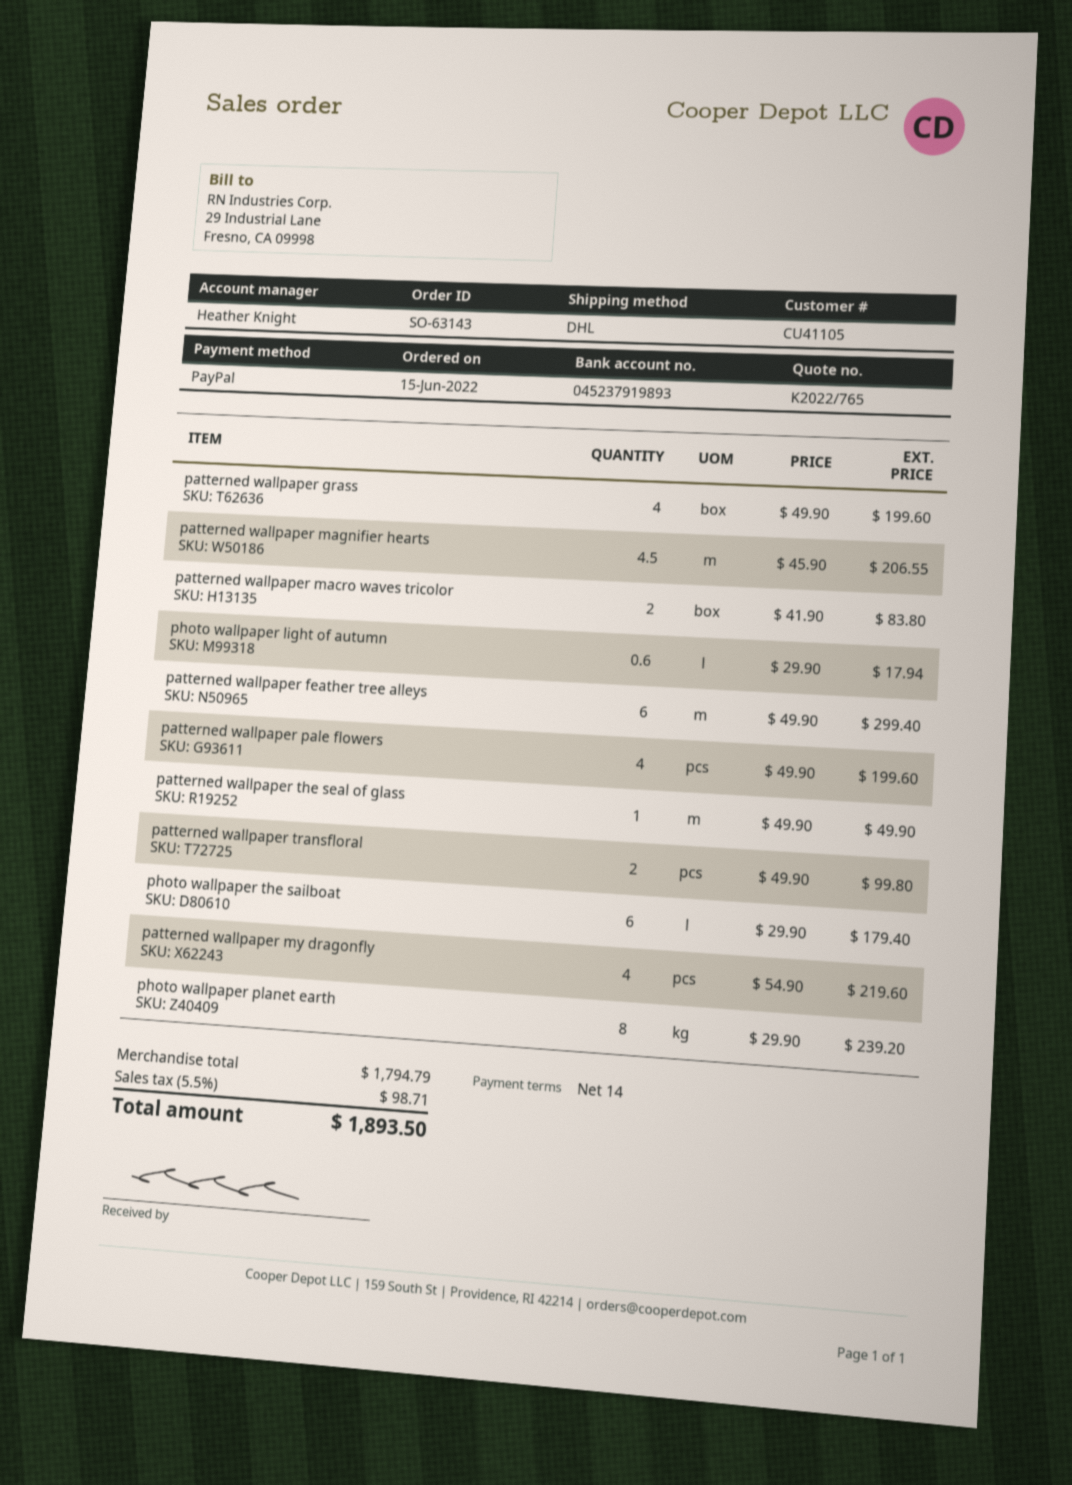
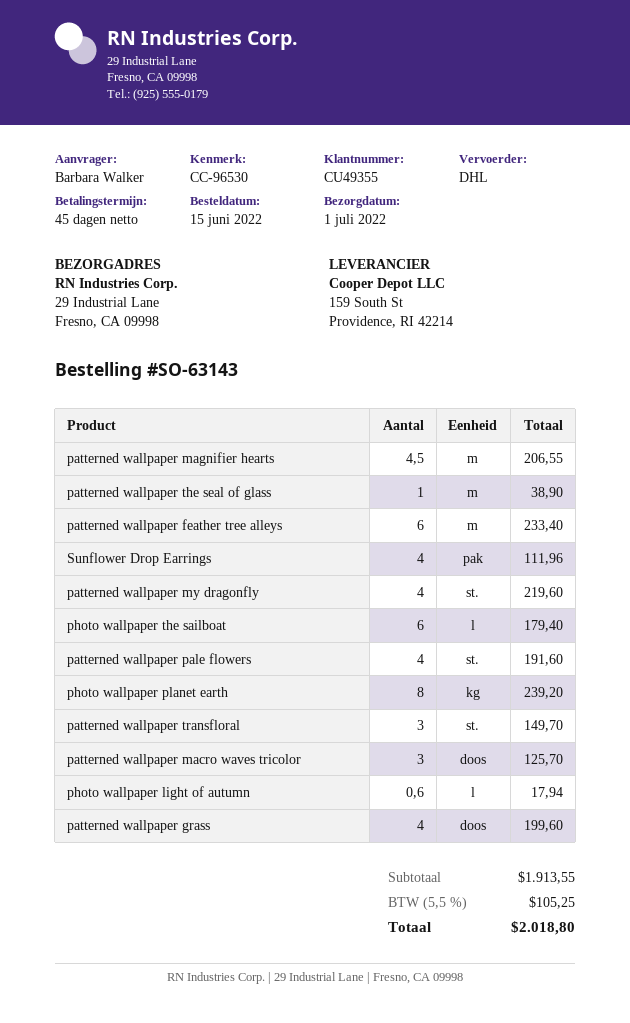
payment terms: 14 days -> 45 days
customer number: CU41105 -> CU49355
patterned wallpaper macro waves tricolor: 2 for 83.80 -> 3 for 125.70
patterned wallpaper feather tree alleys: 6 for 299.40 -> 6 for 233.40
patterned wallpaper pale flowers: 4 for 199.60 -> 4 for 191.60
patterned wallpaper the seal of glass: 1 for 49.90 -> 1 for 38.90
patterned wallpaper transfloral: 2 for 99.80 -> 3 for 149.70
Sunflower Drop Earrings: none -> 4 for 111.96
subtotal: 1794.79 -> 1913.55
tax: 5.5% = 98.71 -> 5.5% = 105.25
total: 1893.50 -> 2018.80

